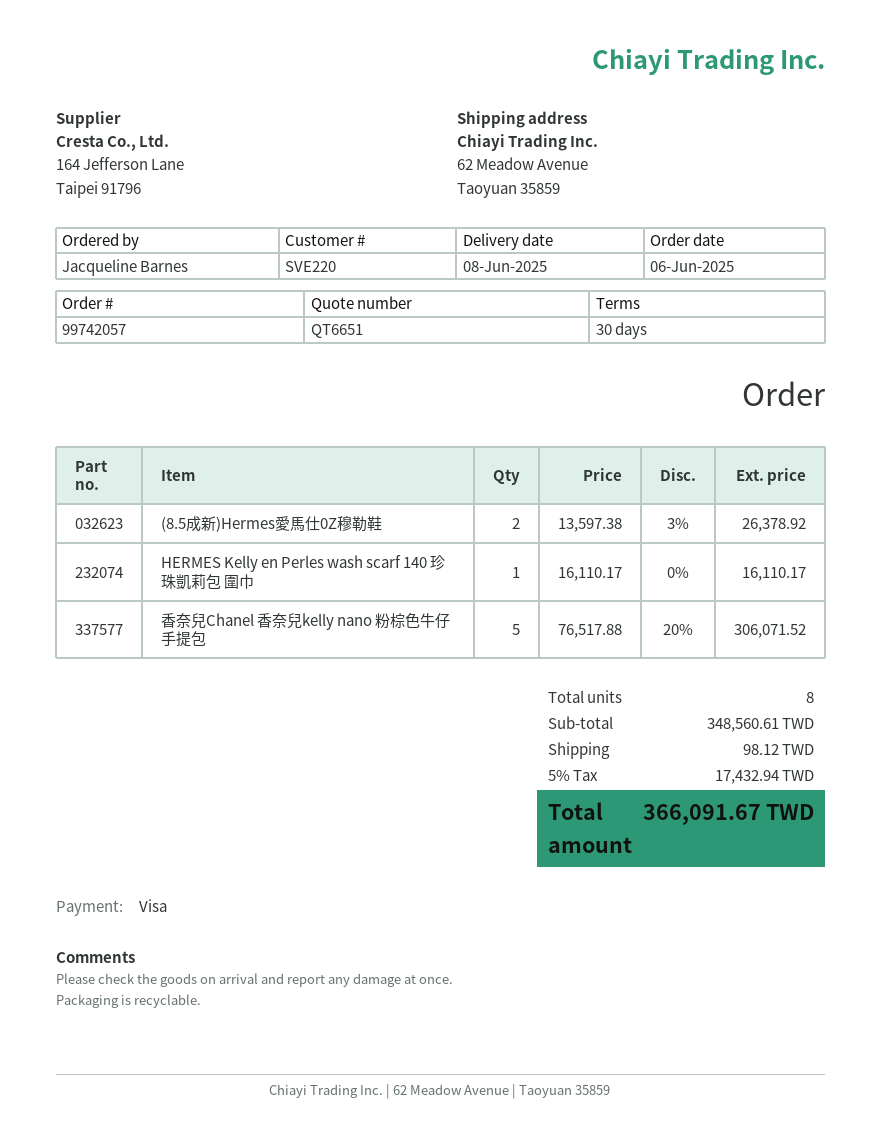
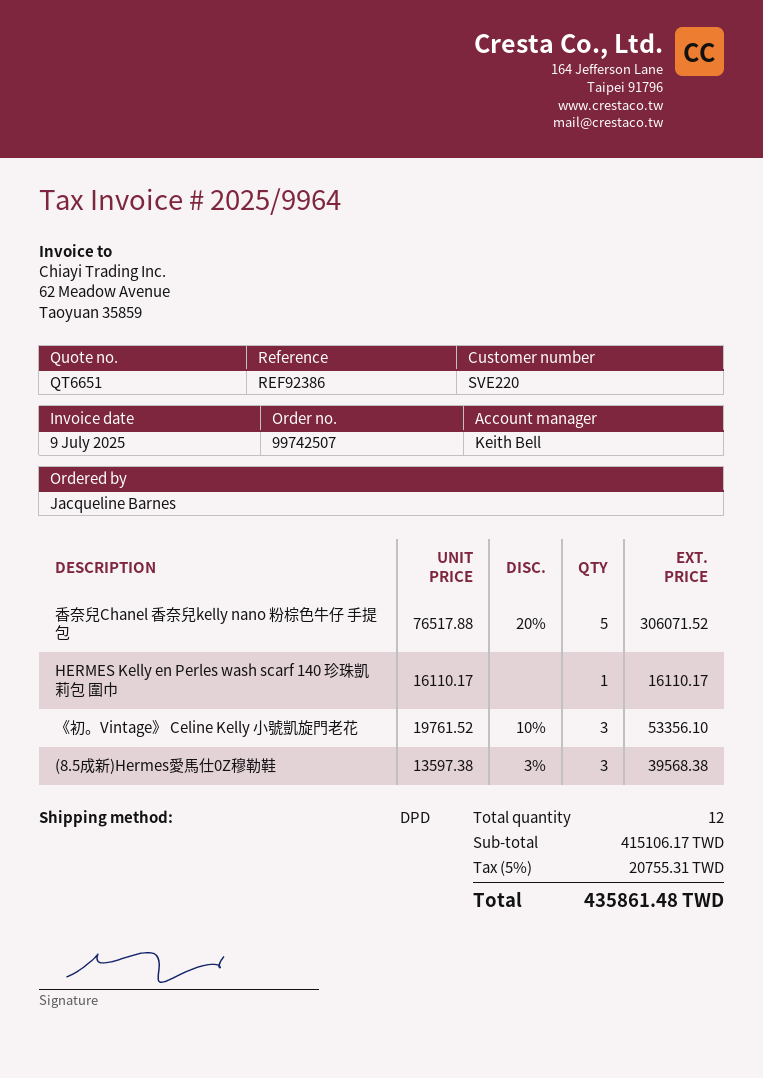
order number: 99742057 -> 99742507
(8.5成新)Hermes愛馬仕0Z穆勒鞋: 2 x 13597.38 - 3% = 26378.92 -> 3 x 13597.38 - 3% = 39568.38
《初。Vintage》 Celine Kelly 小號凱旋門老花: none -> 3 x 19761.52 - 10% = 53356.10
total quantity: 8 -> 12
subtotal: 348560.61 -> 415106.17
shipping: 98.12 -> none
tax: 5% = 17432.94 -> 5% = 20755.31
total: 366091.67 -> 435861.48

